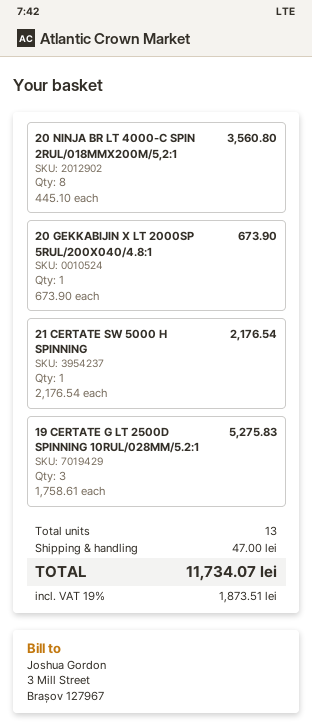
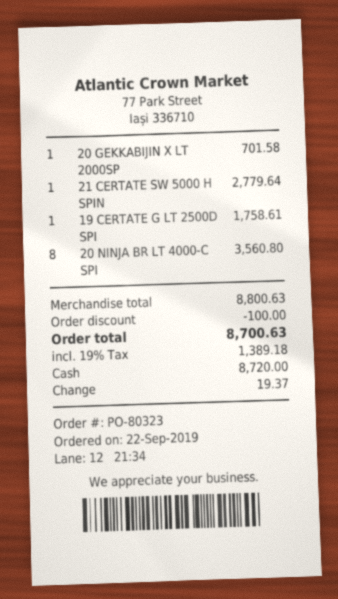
20 GEKKABIJIN X LT 2000SP 5RUL/200X040/4.8:1: 1 for 673.90 -> 1 for 701.58
21 CERTATE SW 5000 H SPINNING: 1 for 2176.54 -> 1 for 2779.64
19 CERTATE G LT 2500D SPINNING 10RUL/028MM/5.2:1: 3 for 5275.83 -> 1 for 1758.61
discount: none -> 100.00
shipping: 47.00 -> none
tax: 19% = 1873.51 -> 19% = 1389.18
total: 11734.07 -> 8700.63

